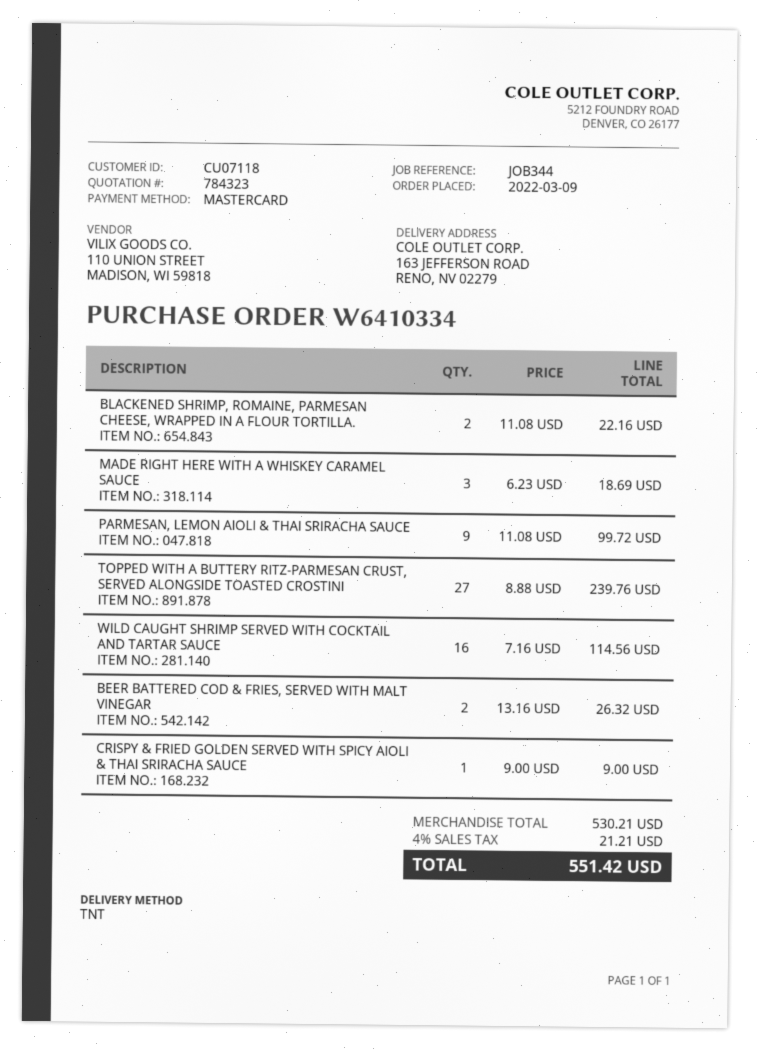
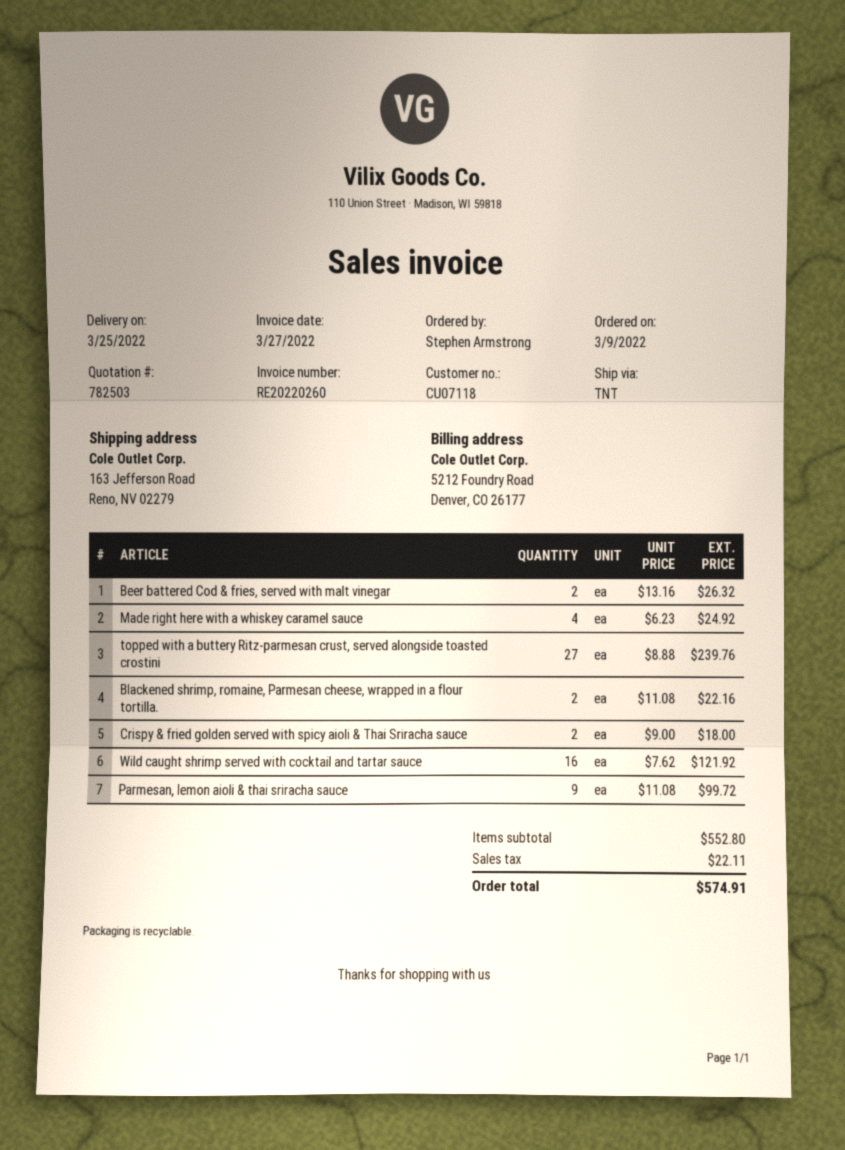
quote number: 784323 -> 782503
MADE RIGHT HERE WITH A WHISKEY CARAMEL SAUCE: 3 x 6.23 = 18.69 -> 4 x 6.23 = 24.92
WILD CAUGHT SHRIMP SERVED WITH COCKTAIL AND TARTAR SAUCE: 16 x 7.16 = 114.56 -> 16 x 7.62 = 121.92
CRISPY & FRIED GOLDEN SERVED WITH SPICY AIOLI & THAI SRIRACHA SAUCE: 1 x 9.00 = 9.00 -> 2 x 9.00 = 18.00
subtotal: 530.21 -> 552.80
tax: 21.21 -> 22.11
total: 551.42 -> 574.91

